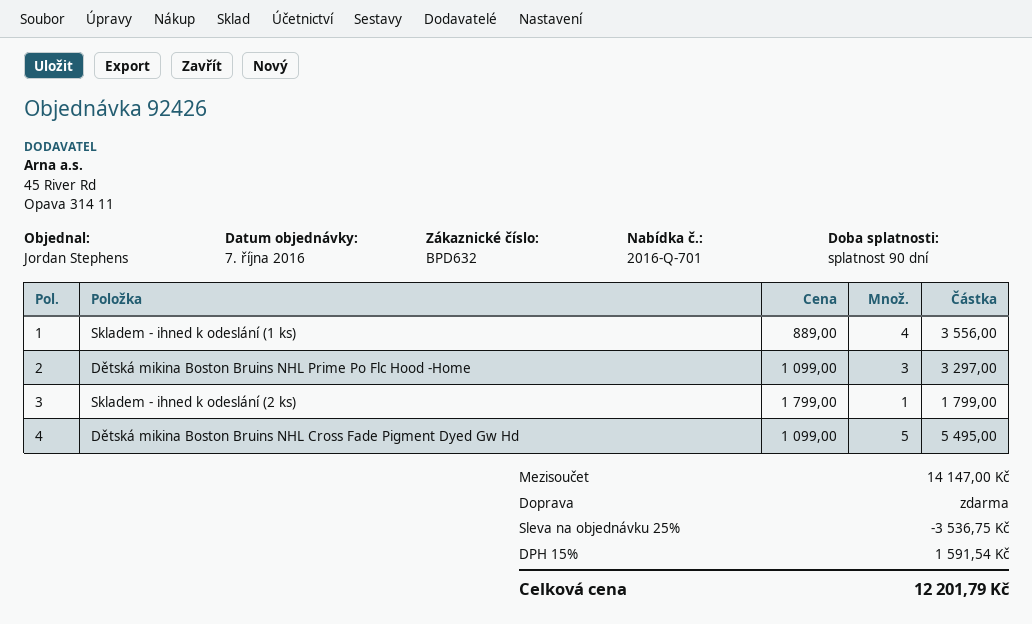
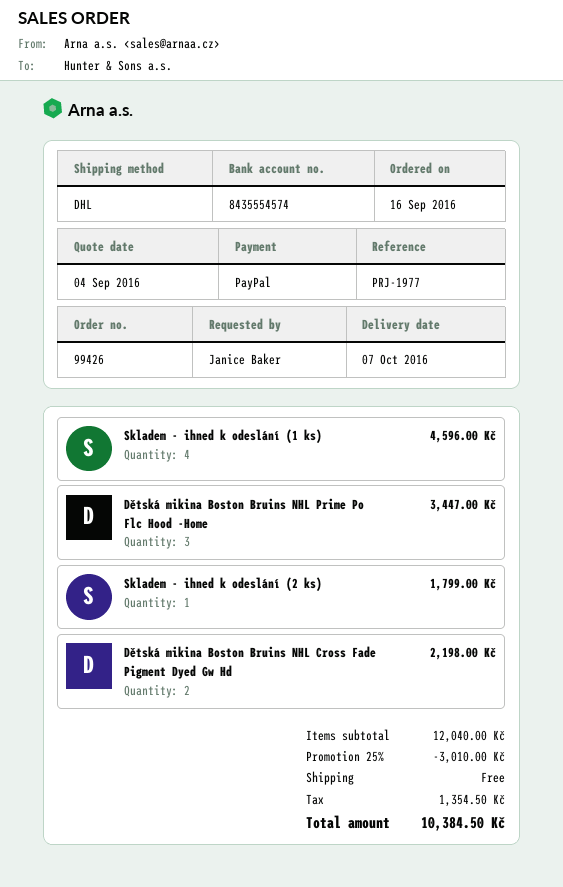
order number: 92426 -> 99426
order date: 2016-10-07 -> 2016-09-16
ordered by: Jordan Stephens -> Janice Baker
Skladem - ihned k odeslání (1 ks): 4 for 3556.00 -> 4 for 4596.00
Dětská mikina Boston Bruins NHL Prime Po Flc Hood -Home: 3 for 3297.00 -> 3 for 3447.00
Dětská mikina Boston Bruins NHL Cross Fade Pigment Dyed Gw Hd: 5 for 5495.00 -> 2 for 2198.00
subtotal: 14147.00 -> 12040.00
discount: 25% = 3536.75 -> 25% = 3010.00
tax: 1591.54 -> 1354.50
total: 12201.79 -> 10384.50

